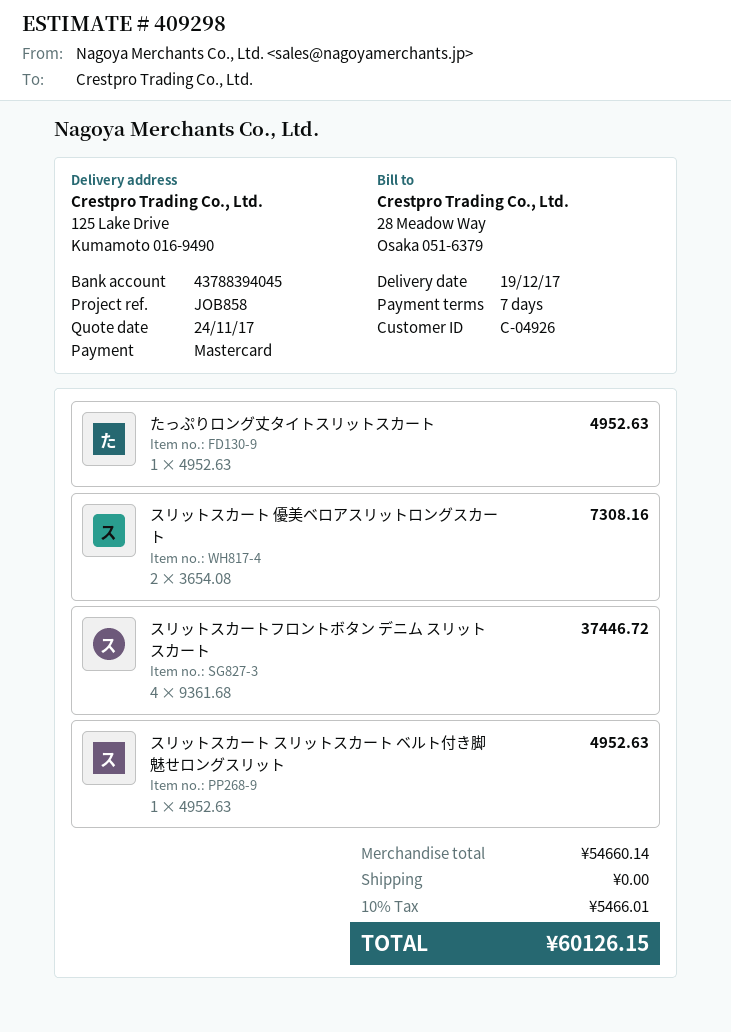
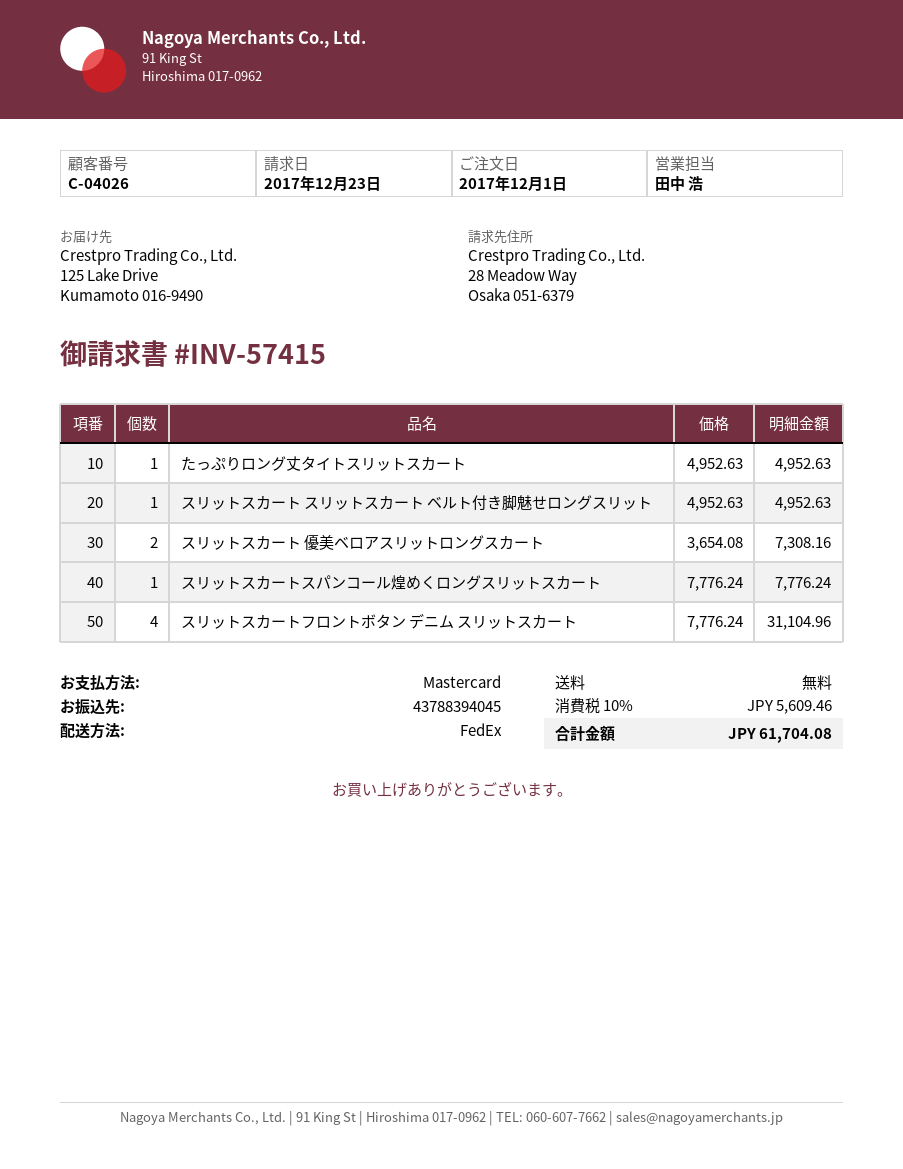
customer number: C-04926 -> C-04026
スリットスカートフロントボタン デニム スリットスカート: 4 x 9361.68 = 37446.72 -> 4 x 7776.24 = 31104.96
スリットスカートスパンコール煌めくロングスリットスカート: none -> 1 x 7776.24 = 7776.24
tax: 10% = 5466.01 -> 10% = 5609.46
total: 60126.15 -> 61704.08

